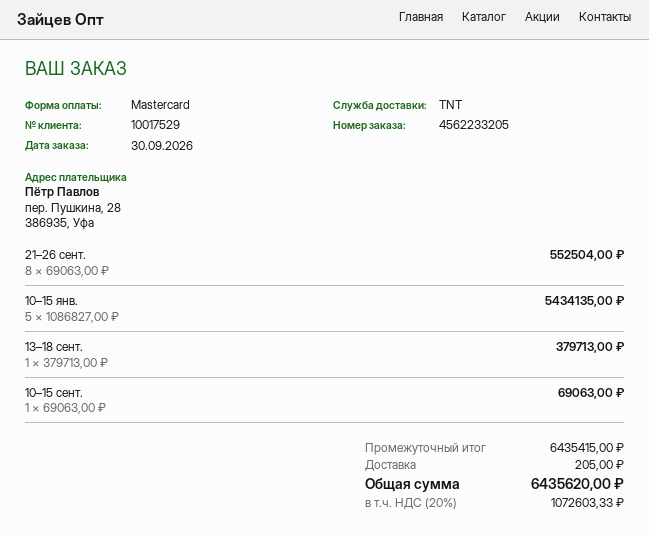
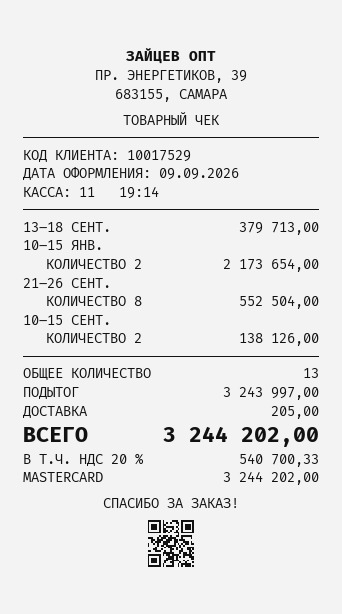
order date: 2026-09-30 -> 2026-09-09
10–15 янв.: 5 for 5434135.00 -> 2 for 2173654.00
10–15 сент.: 1 for 69063.00 -> 2 for 138126.00
subtotal: 6435415.00 -> 3243997.00
tax: 20% = 1072603.33 -> 20% = 540700.33
total: 6435620.00 -> 3244202.00

